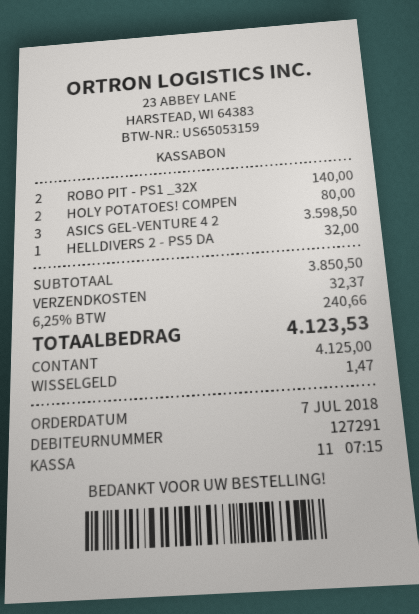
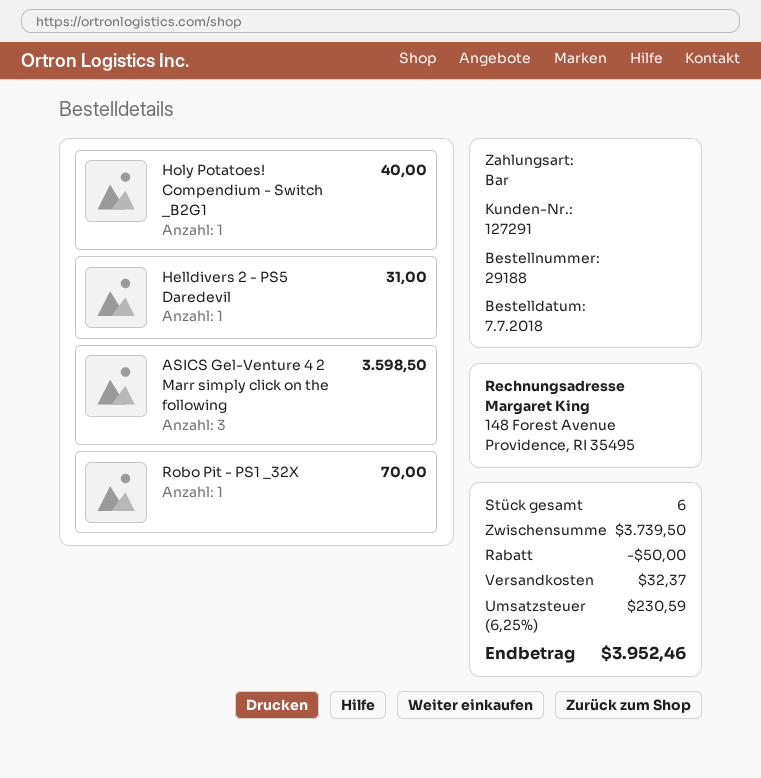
ROBO PIT - PS1 _32X: 2 for 140.00 -> 1 for 70.00
HOLY POTATOES! COMPEN: 2 for 80.00 -> 1 for 40.00
HELLDIVERS 2 - PS5 DA: 1 for 32.00 -> 1 for 31.00
subtotal: 3850.50 -> 3739.50
discount: none -> 50.00
tax: 6.25% = 240.66 -> 6.25% = 230.59
total: 4123.53 -> 3952.46

